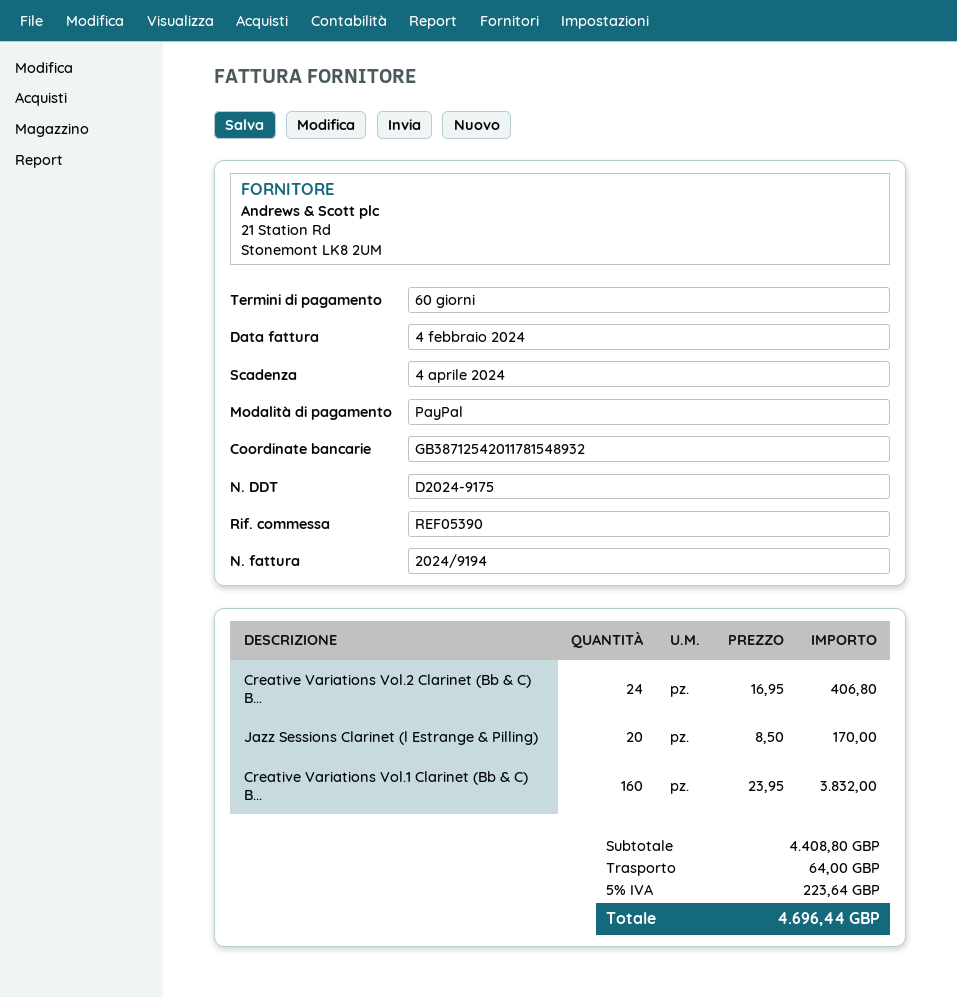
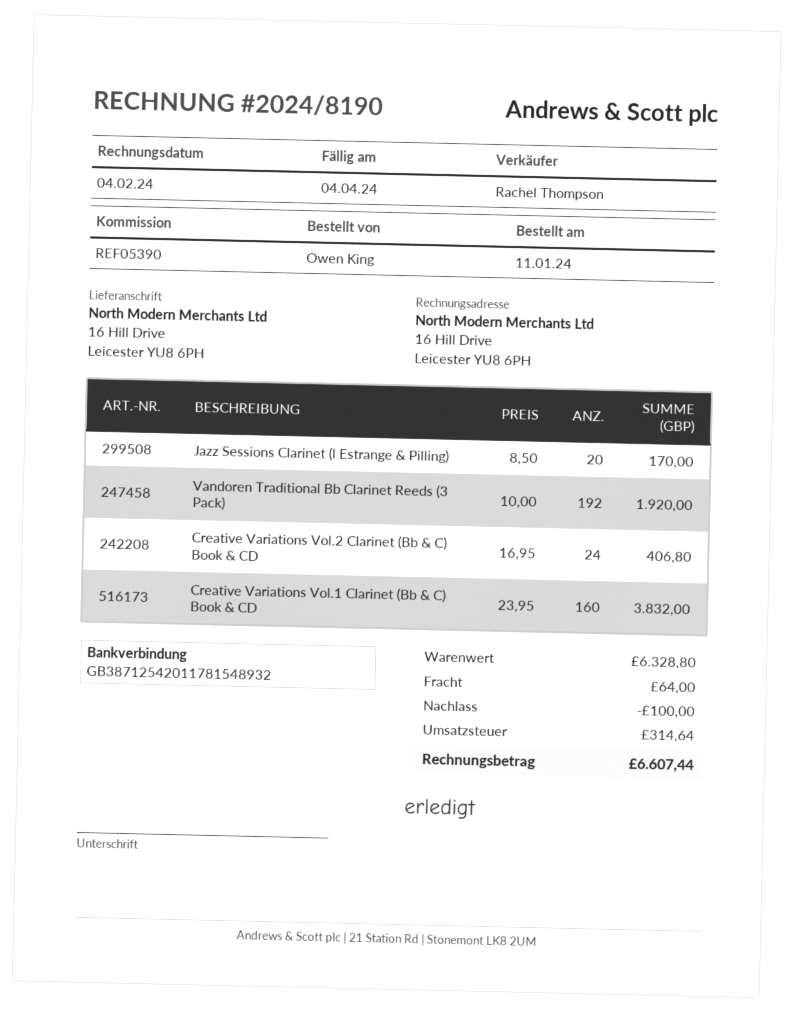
invoice number: 2024/9194 -> 2024/8190
Vandoren Traditional Bb Clarinet Reeds (3 Pack): none -> 192 x 10.00 = 1920.00
subtotal: 4408.80 -> 6328.80
discount: none -> 100.00
tax: 223.64 -> 314.64
total: 4696.44 -> 6607.44

